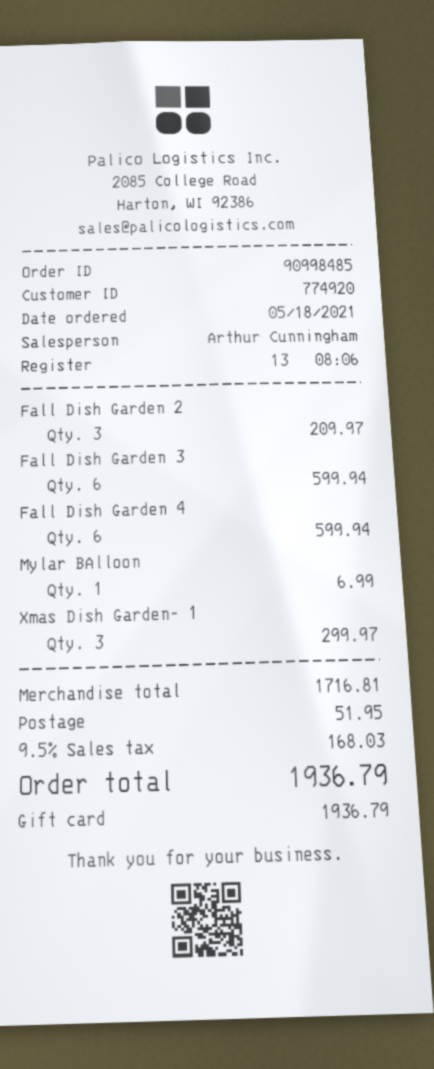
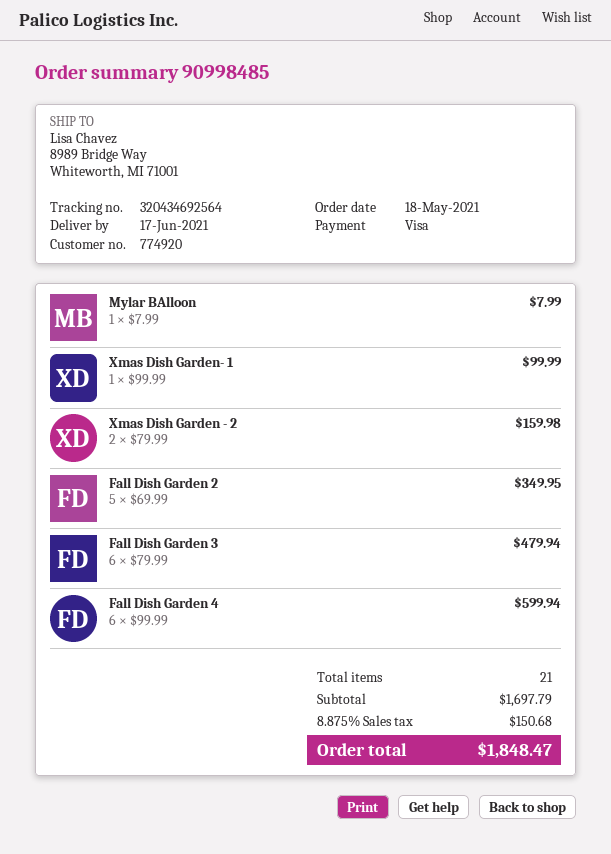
payment method: gift card -> Visa
Fall Dish Garden 2: 3 for 209.97 -> 5 for 349.95
Fall Dish Garden 3: 6 for 599.94 -> 6 for 479.94
Mylar BAlloon: 1 for 6.99 -> 1 for 7.99
Xmas Dish Garden- 1: 3 for 299.97 -> 1 for 99.99
Xmas Dish Garden - 2: none -> 2 for 159.98
subtotal: 1716.81 -> 1697.79
shipping: 51.95 -> none
tax: 9.5% = 168.03 -> 8.875% = 150.68
total: 1936.79 -> 1848.47

